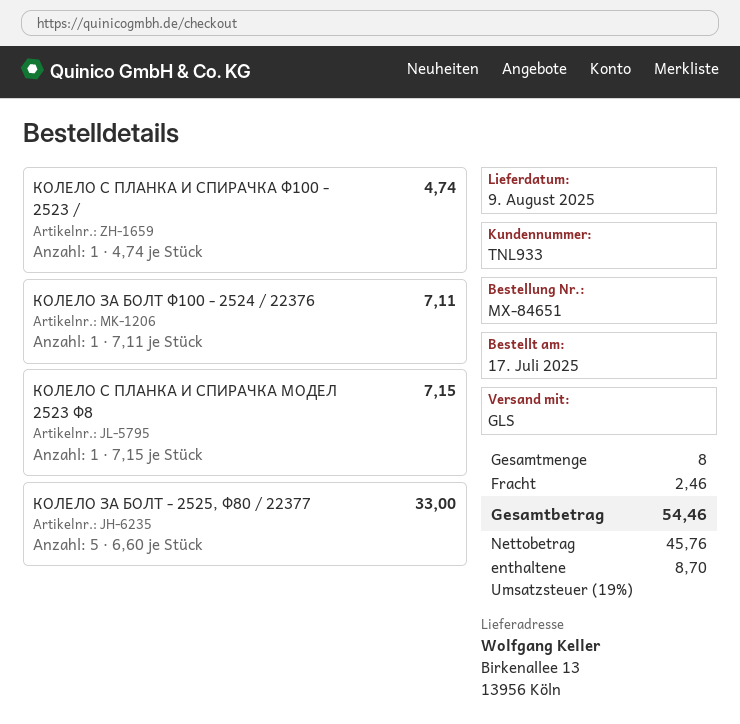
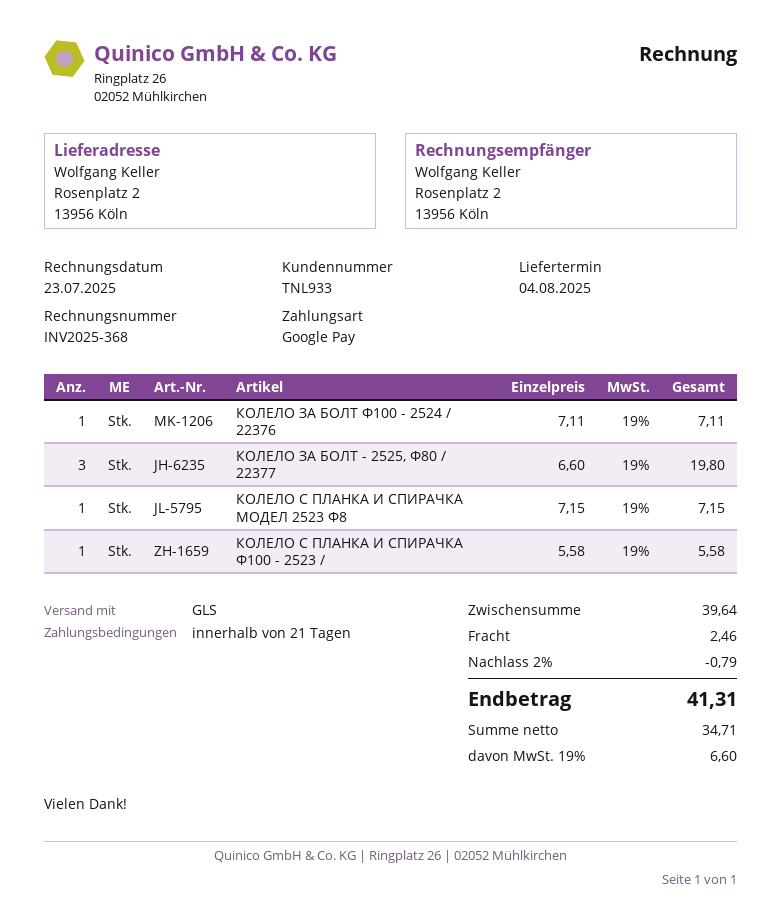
delivery date: 2025-08-09 -> 2025-08-04
ship to: Birkenallee 13, 13956 Köln -> Rosenplatz 2, 13956 Köln
КОЛЕЛО С ПЛАНКА И СПИРАЧКА Ф100 - 2523 /: 1 x 4.74 = 4.74 -> 1 x 5.58 = 5.58
КОЛЕЛО ЗА БОЛТ - 2525, Ф80 / 22377: 5 x 6.60 = 33.00 -> 3 x 6.60 = 19.80
discount: none -> 2% = 0.79
net: 45.76 -> 34.71
tax: 19% = 8.70 -> 19% = 6.60
total: 54.46 -> 41.31

